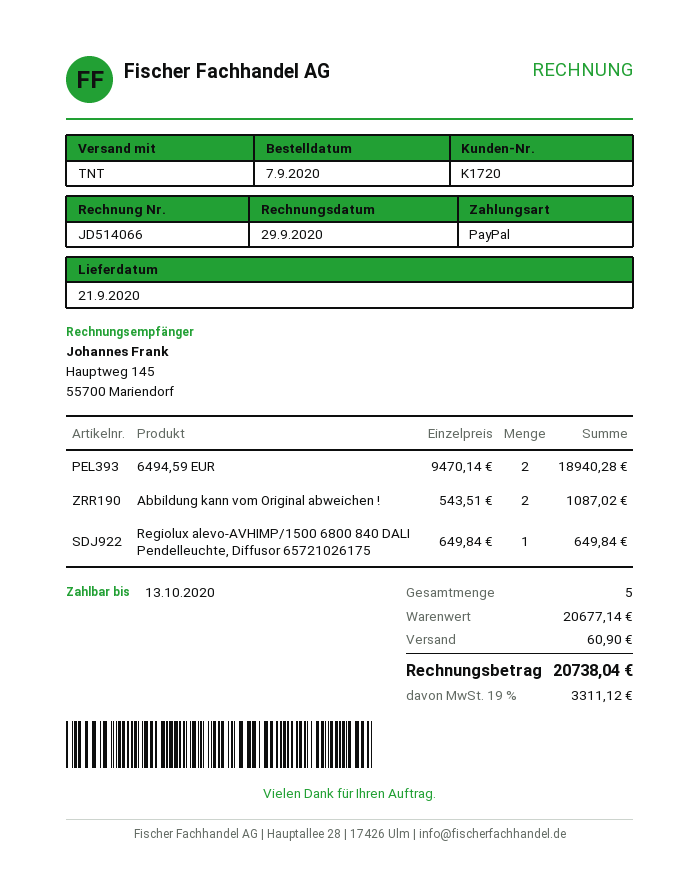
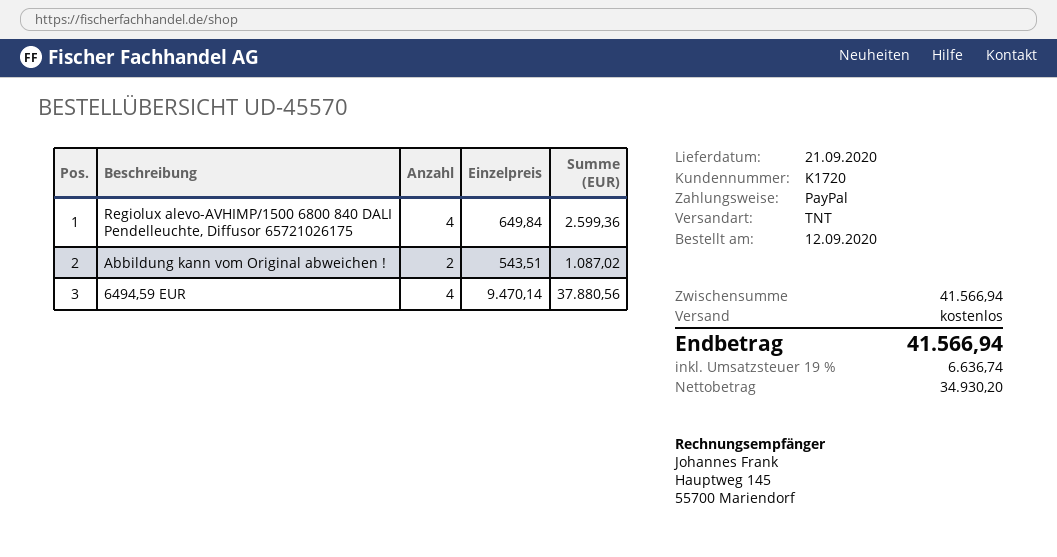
order date: 2020-09-07 -> 2020-09-12
6494,59 EUR: 2 x 9470.14 = 18940.28 -> 4 x 9470.14 = 37880.56
Regiolux alevo-AVHIMP/1500 6800 840 DALI Pendelleuchte, Diffusor 65721026175: 1 x 649.84 = 649.84 -> 4 x 649.84 = 2599.36
subtotal: 20677.14 -> 41566.94
shipping: 60.90 -> 0.00
tax: 19% = 3311.12 -> 19% = 6636.74
total: 20738.04 -> 41566.94

